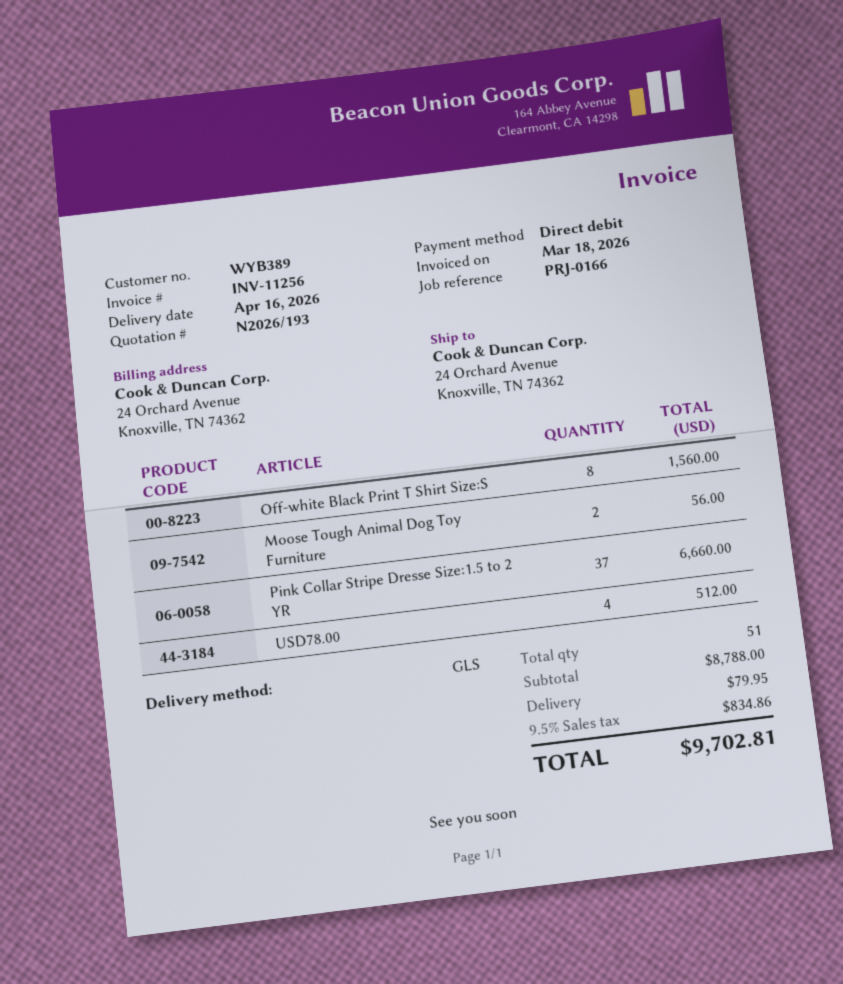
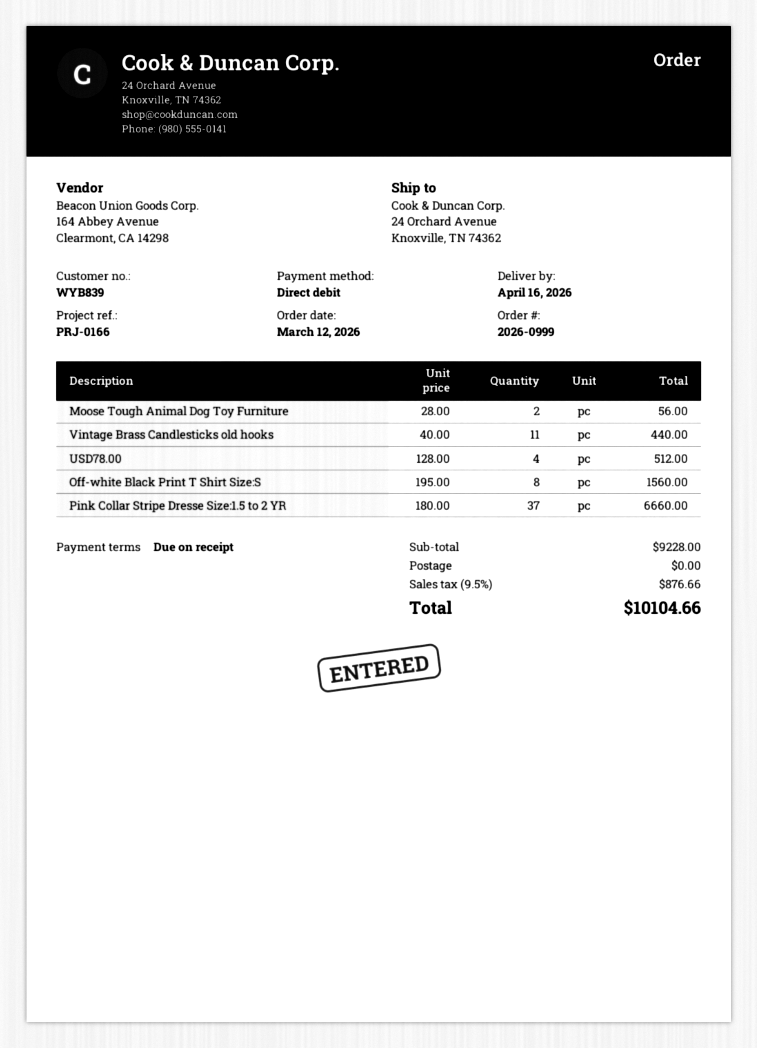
customer number: WYB389 -> WYB839
Vintage Brass Candlesticks old hooks: none -> 11 for 440.00
subtotal: 8788.00 -> 9228.00
shipping: 79.95 -> 0.00
tax: 9.5% = 834.86 -> 9.5% = 876.66
total: 9702.81 -> 10104.66

